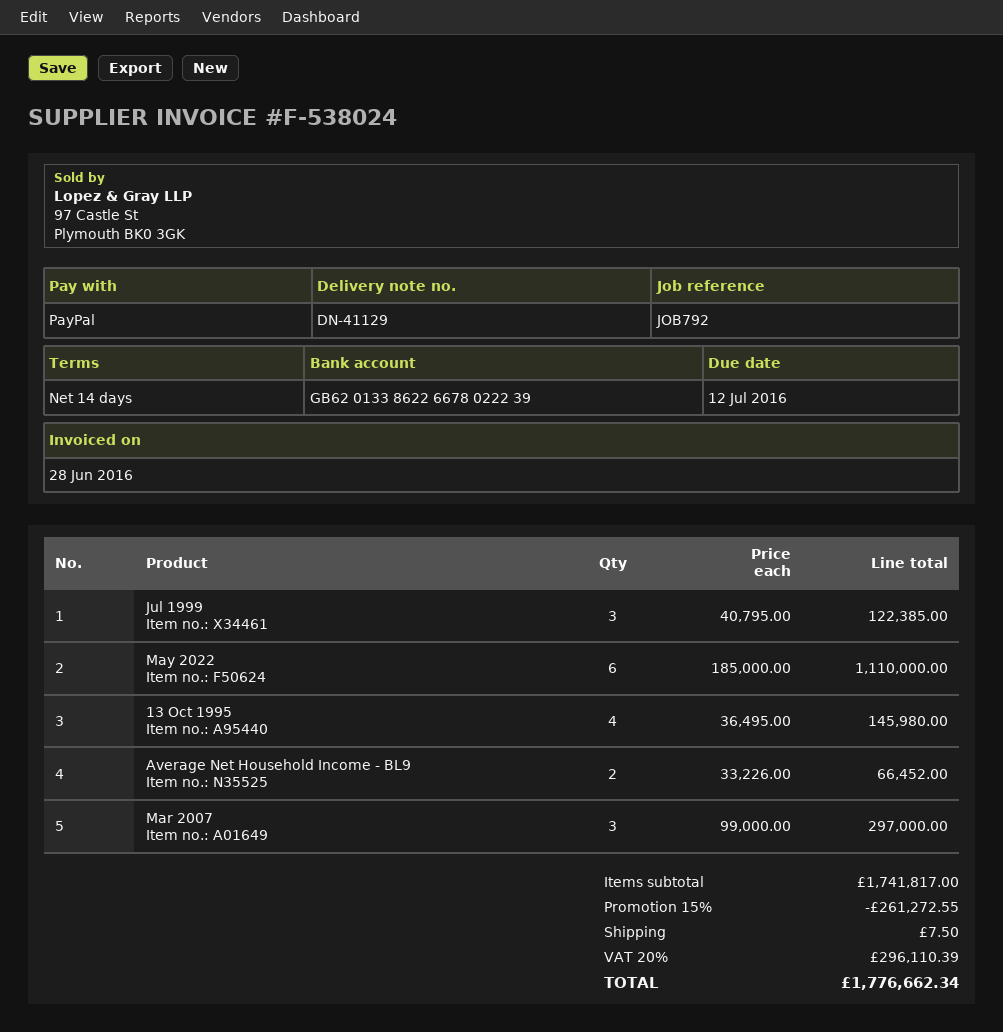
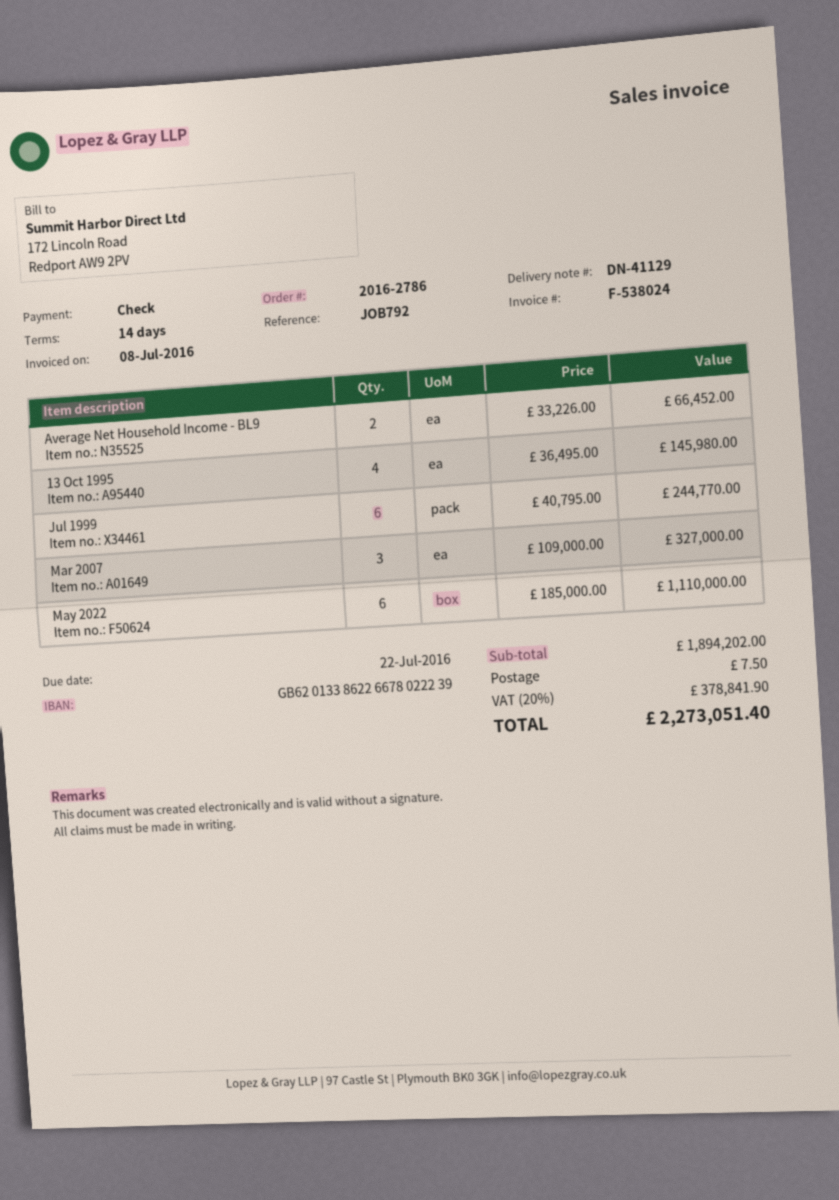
invoice date: 2016-06-28 -> 2016-07-08
due date: 2016-07-12 -> 2016-07-22
payment method: PayPal -> cheque
Jul 1999: 3 x 40795.00 = 122385.00 -> 6 x 40795.00 = 244770.00
Mar 2007: 3 x 99000.00 = 297000.00 -> 3 x 109000.00 = 327000.00
subtotal: 1741817.00 -> 1894202.00
discount: 15% = 261272.55 -> none
tax: 20% = 296110.39 -> 20% = 378841.90
total: 1776662.34 -> 2273051.40

